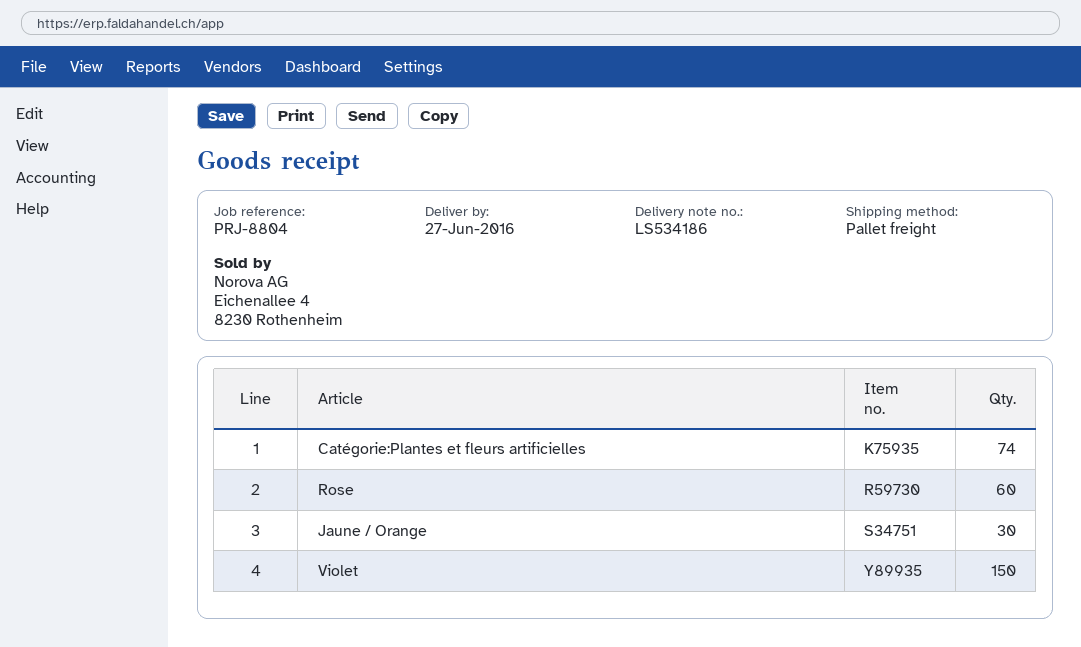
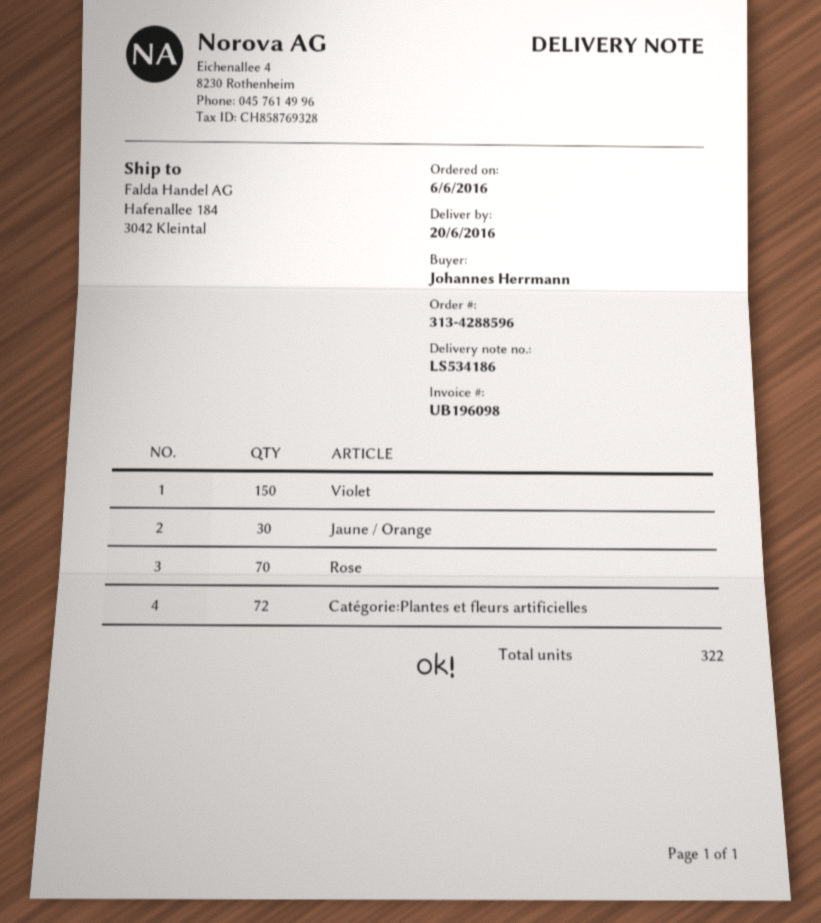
delivery date: 2016-06-27 -> 2016-06-20
Catégorie:Plantes et fleurs artificielles: 74 -> 72
Rose: 60 -> 70

